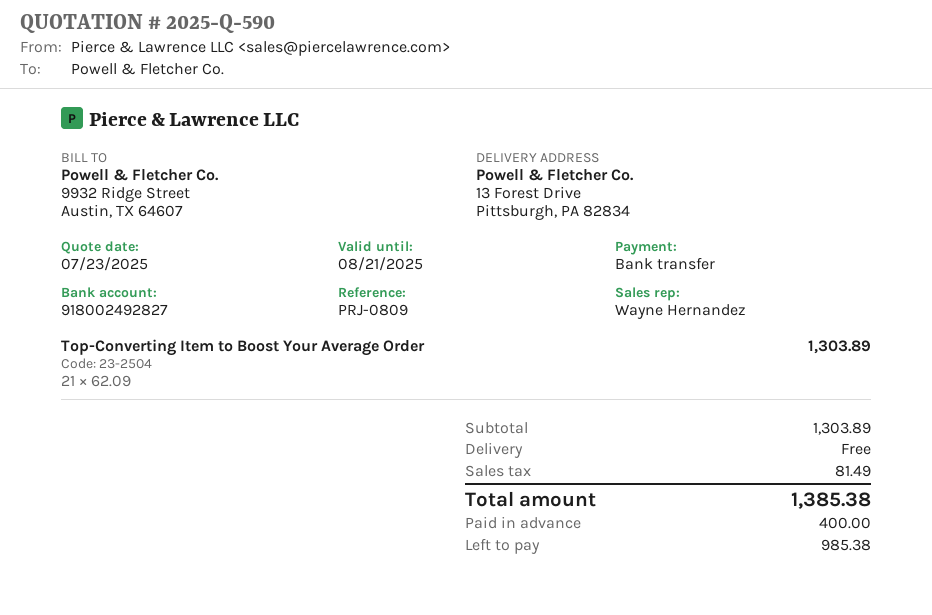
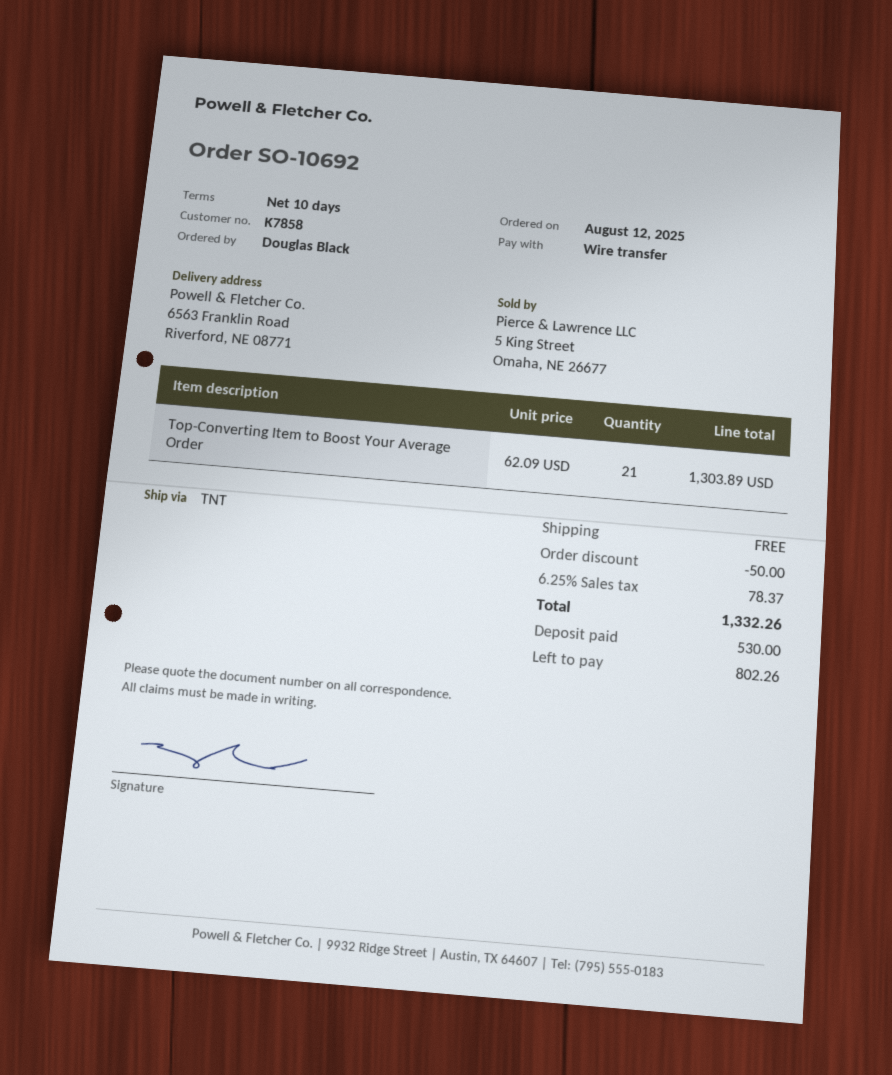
ship to: 13 Forest Drive, Pittsburgh, PA 82834 -> 6563 Franklin Road, Riverford, NE 08771
discount: none -> 50.00
tax: 81.49 -> 78.37
total: 1385.38 -> 1332.26
deposit: 400.00 -> 530.00
balance: 985.38 -> 802.26

